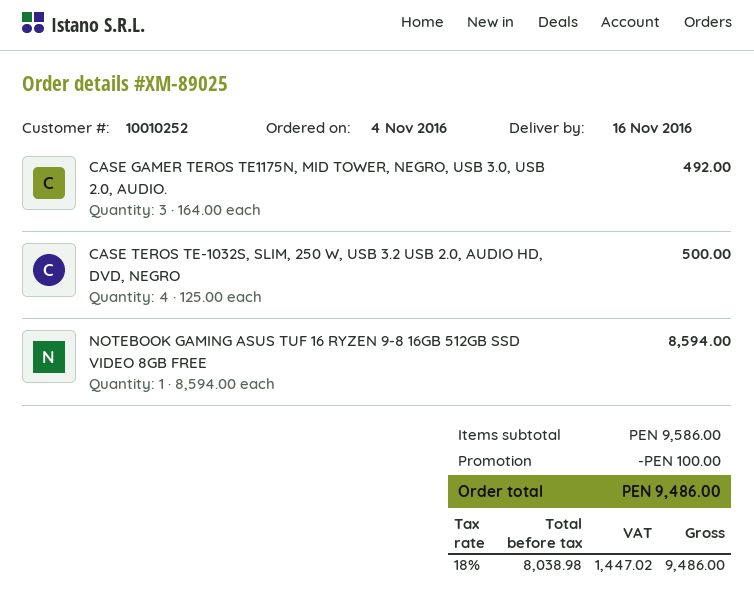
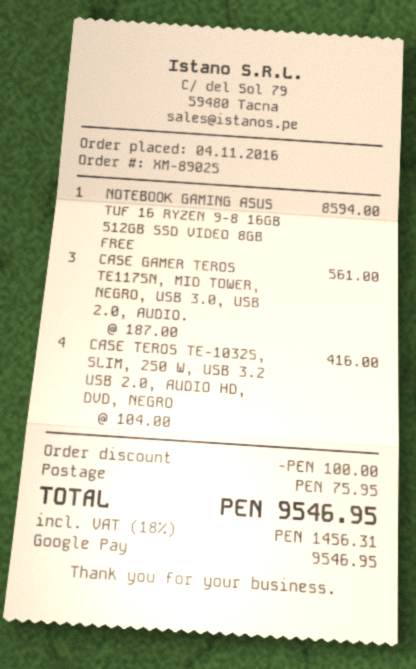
CASE GAMER TEROS TE1175N, MID TOWER, NEGRO, USB 3.0, USB 2.0, AUDIO.: 3 x 164.00 = 492.00 -> 3 x 187.00 = 561.00
CASE TEROS TE-1032S, SLIM, 250 W, USB 3.2 USB 2.0, AUDIO HD, DVD, NEGRO: 4 x 125.00 = 500.00 -> 4 x 104.00 = 416.00
shipping: none -> 75.95
tax: 18% = 1447.02 -> 18% = 1456.31
total: 9486.00 -> 9546.95

